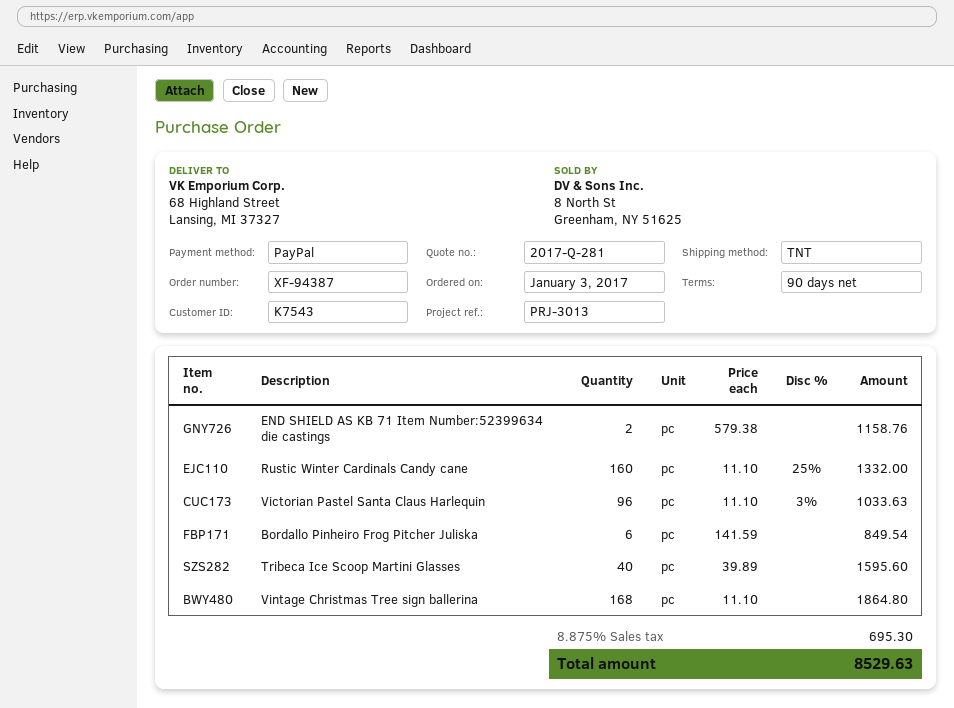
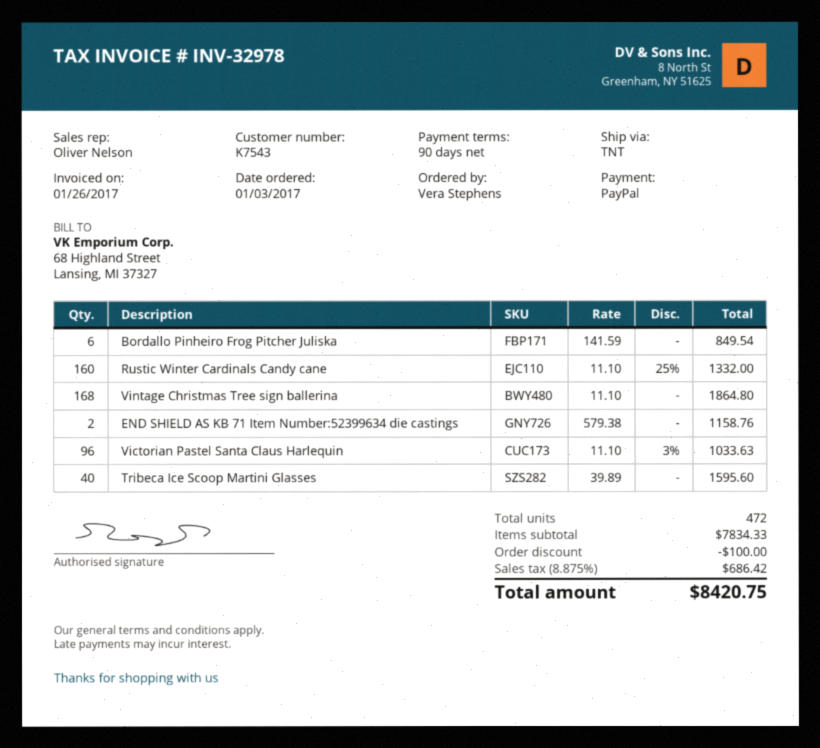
discount: none -> 100.00
tax: 8.875% = 695.30 -> 8.875% = 686.42
total: 8529.63 -> 8420.75

